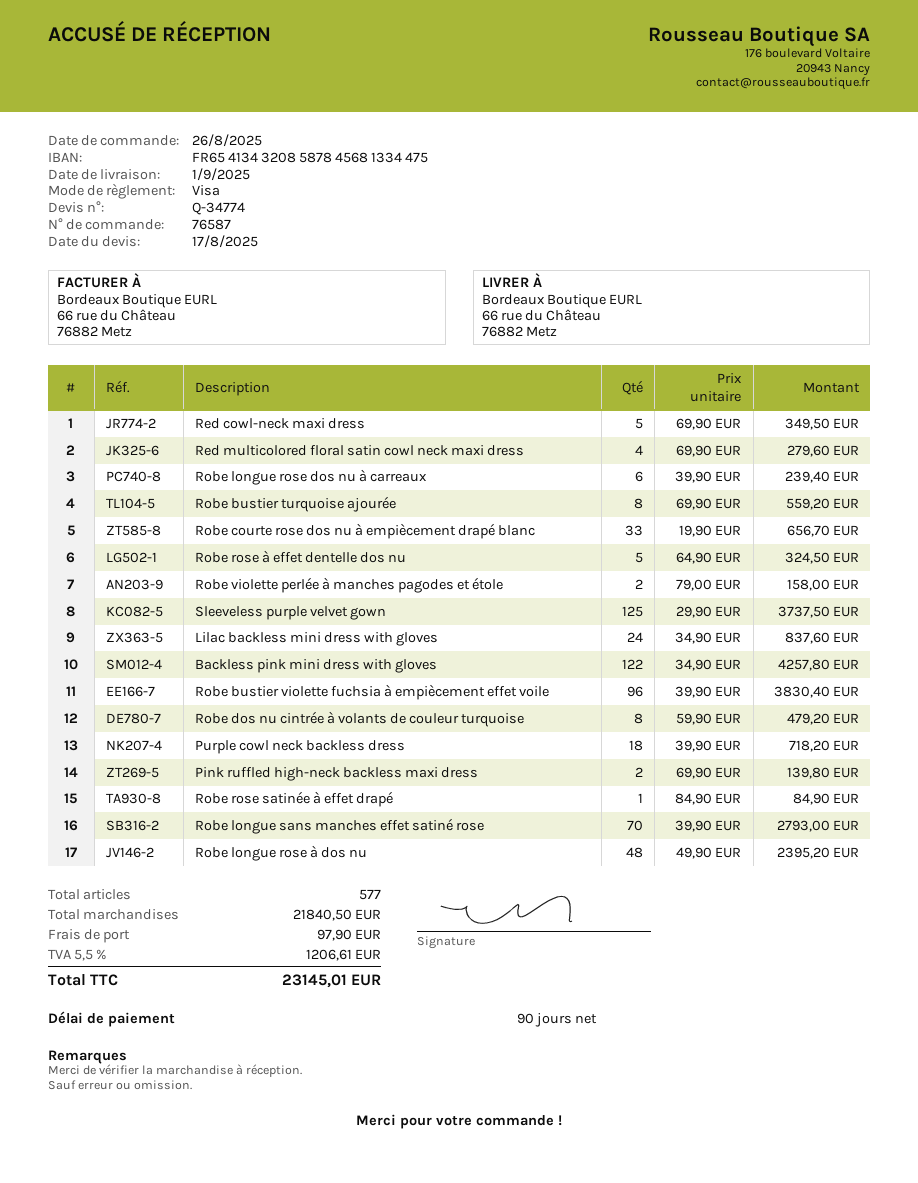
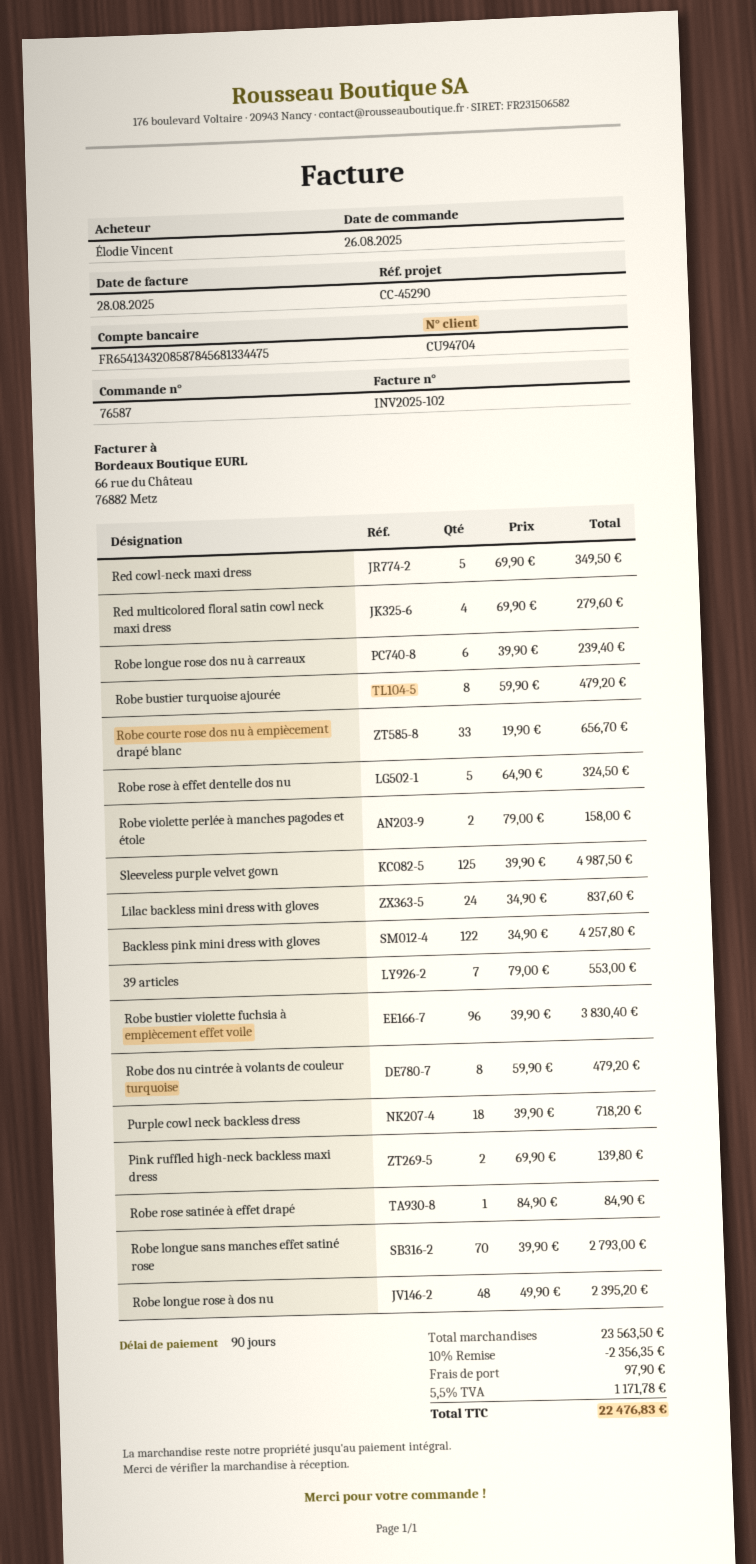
Robe bustier turquoise ajourée: 8 x 69.90 = 559.20 -> 8 x 59.90 = 479.20
Sleeveless purple velvet gown: 125 x 29.90 = 3737.50 -> 125 x 39.90 = 4987.50
39 articles: none -> 7 x 79.00 = 553.00
subtotal: 21840.50 -> 23563.50
discount: none -> 10% = 2356.35
tax: 5.5% = 1206.61 -> 5.5% = 1171.78
total: 23145.01 -> 22476.83

